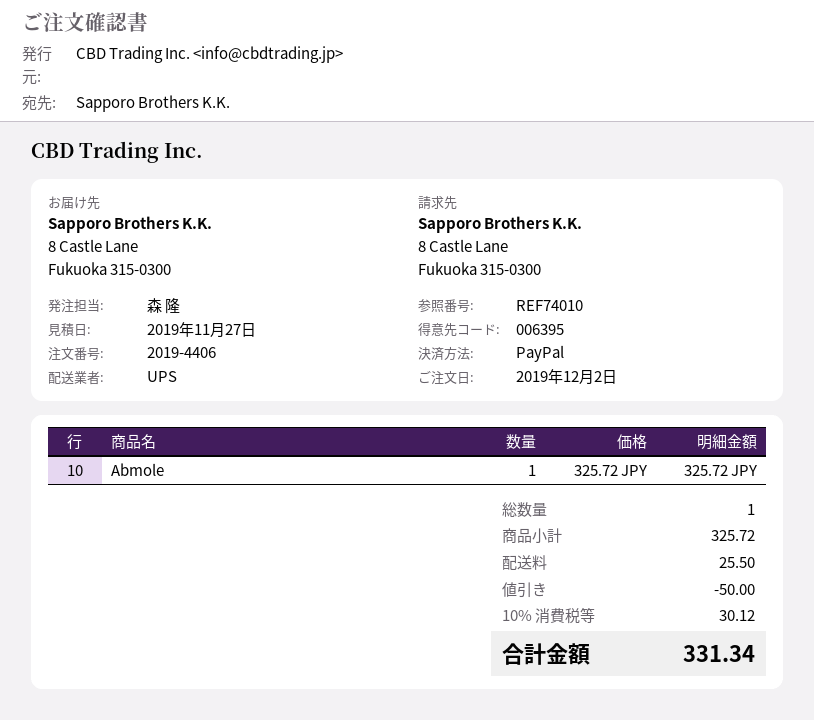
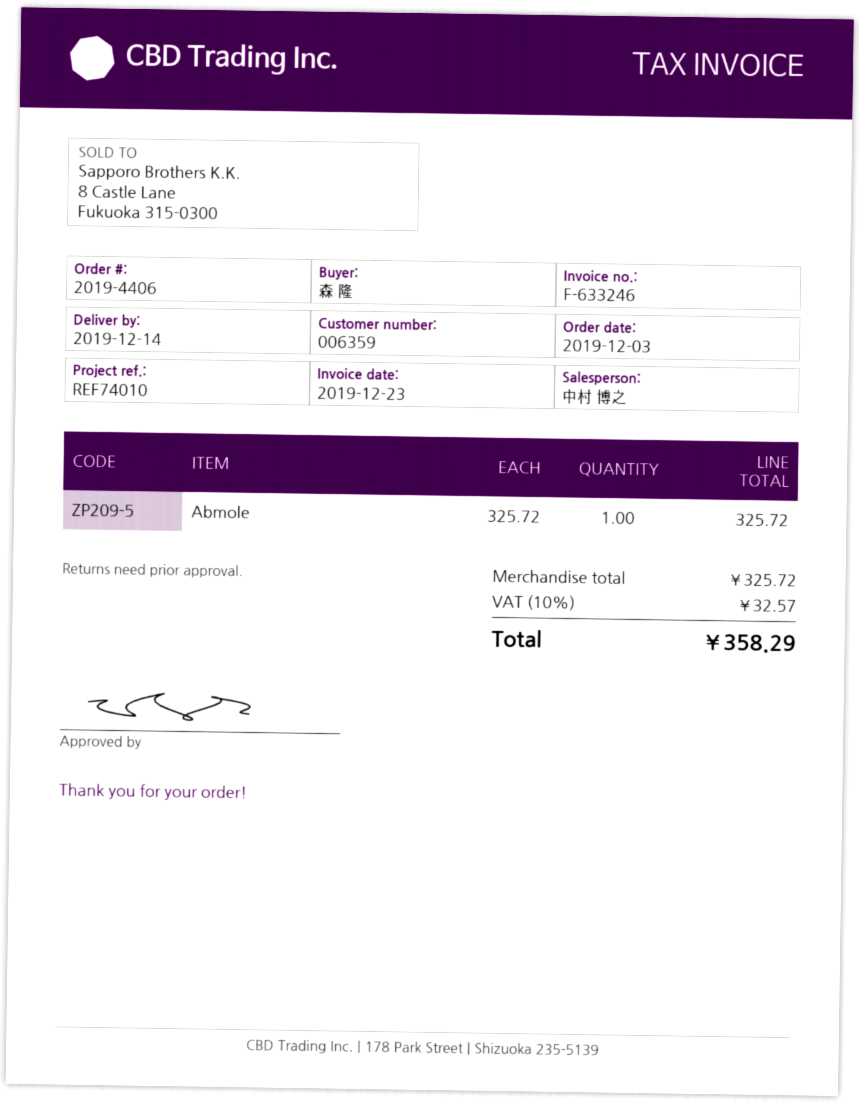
order date: 2019-12-02 -> 2019-12-03
customer number: 006395 -> 006359
discount: 50.00 -> none
shipping: 25.50 -> none
tax: 10% = 30.12 -> 10% = 32.57
total: 331.34 -> 358.29

